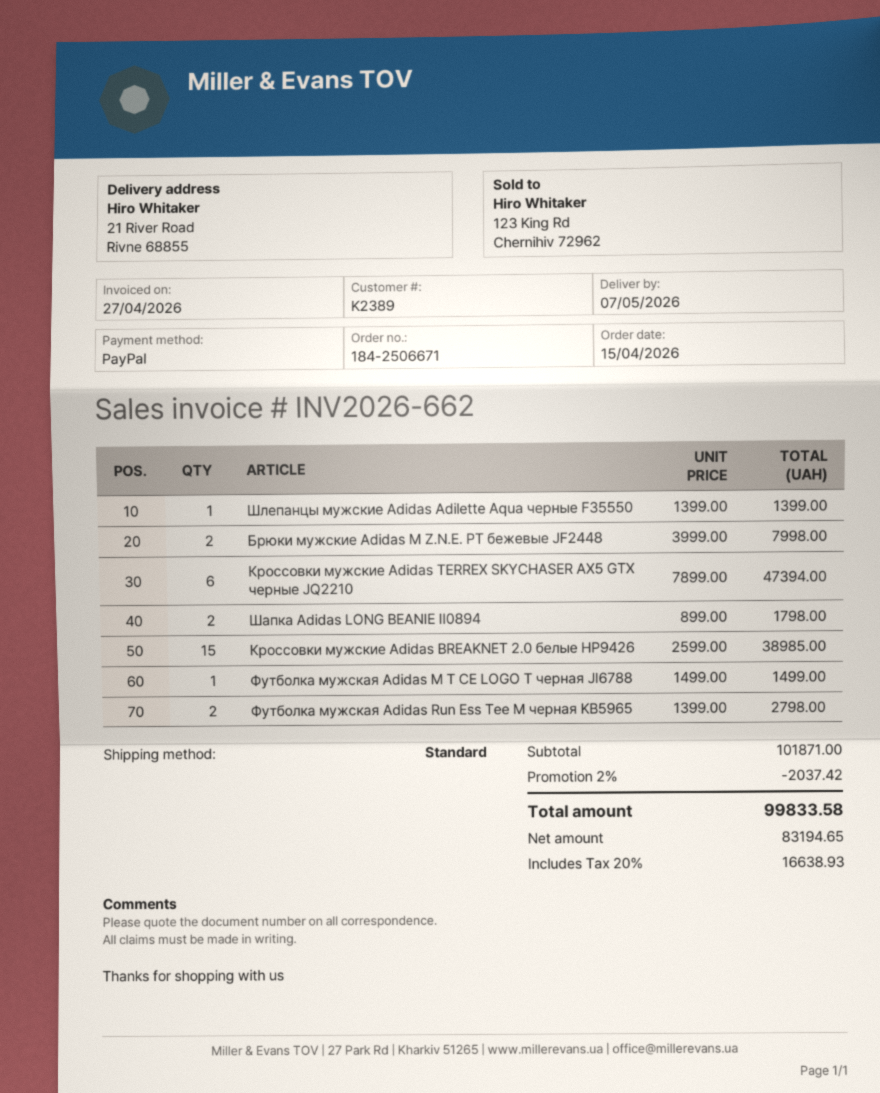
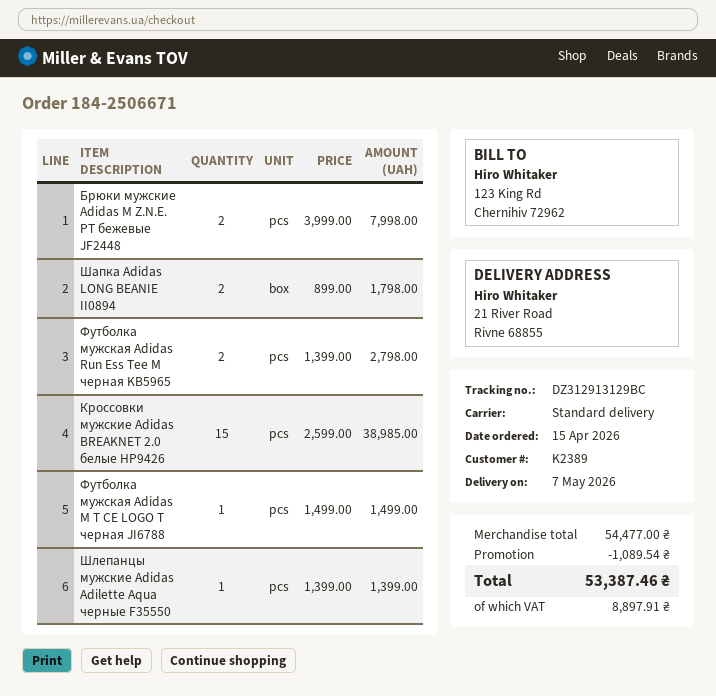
Кроссовки мужские Adidas TERREX SKYCHASER AX5 GTX черные JQ2210: 6 x 7899.00 = 47394.00 -> none
subtotal: 101871.00 -> 54477.00
discount: 2037.42 -> 1089.54
tax: 16638.93 -> 8897.91
total: 99833.58 -> 53387.46

